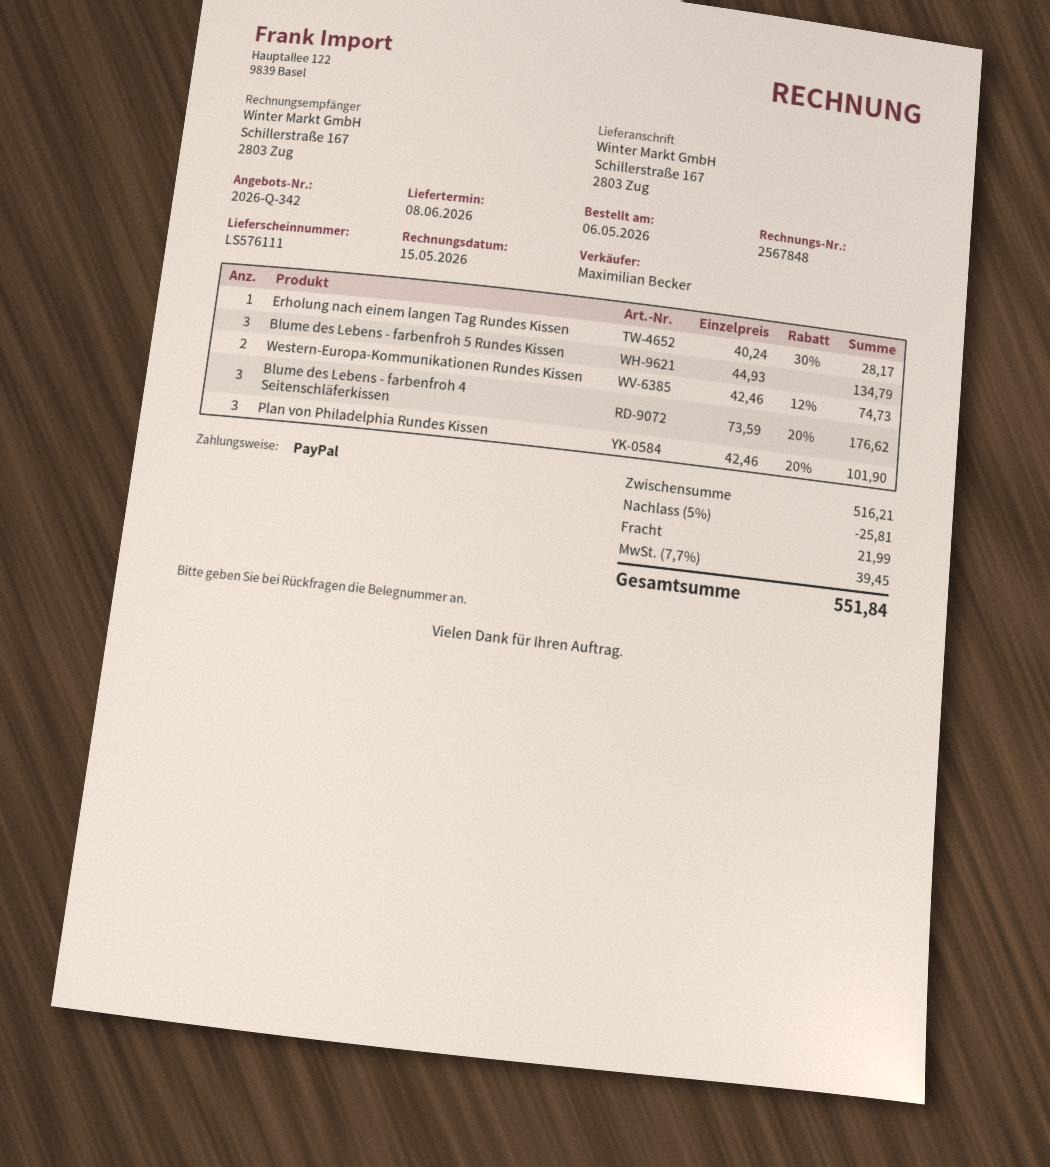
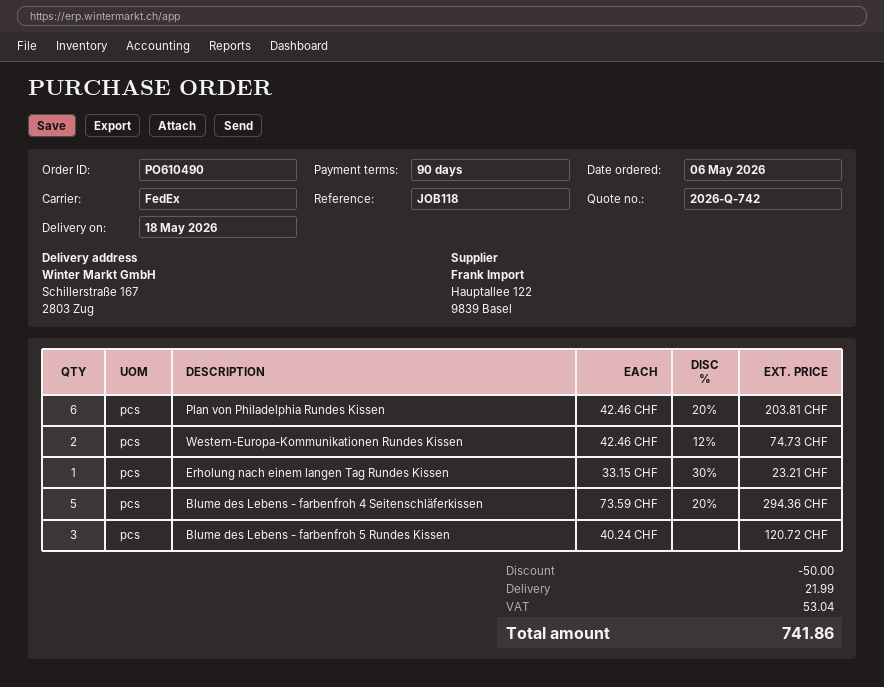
quote number: 2026-Q-342 -> 2026-Q-742
delivery date: 2026-06-08 -> 2026-05-18
Erholung nach einem langen Tag Rundes Kissen: 1 x 40.24 - 30% = 28.17 -> 1 x 33.15 - 30% = 23.21
Blume des Lebens - farbenfroh 5 Rundes Kissen: 3 x 44.93 = 134.79 -> 3 x 40.24 = 120.72
Blume des Lebens - farbenfroh 4 Seitenschläferkissen: 3 x 73.59 - 20% = 176.62 -> 5 x 73.59 - 20% = 294.36
Plan von Philadelphia Rundes Kissen: 3 x 42.46 - 20% = 101.90 -> 6 x 42.46 - 20% = 203.81
discount: 25.81 -> 50.00
tax: 39.45 -> 53.04
total: 551.84 -> 741.86

